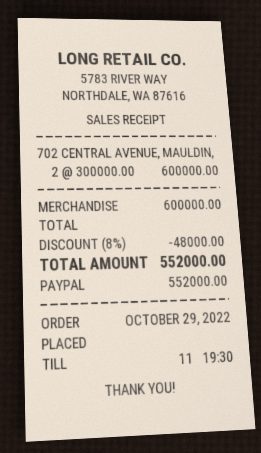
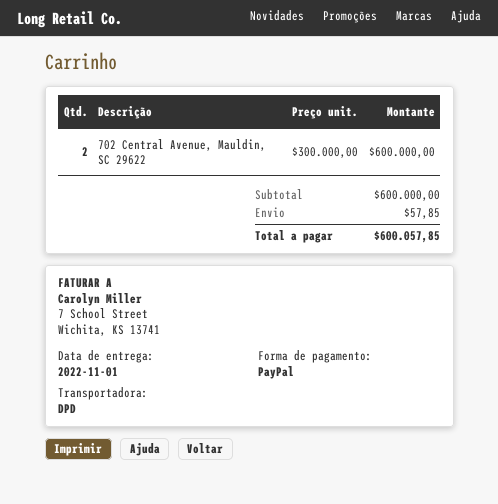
discount: 8% = 48000.00 -> none
shipping: none -> 57.85
total: 552000.00 -> 600057.85

